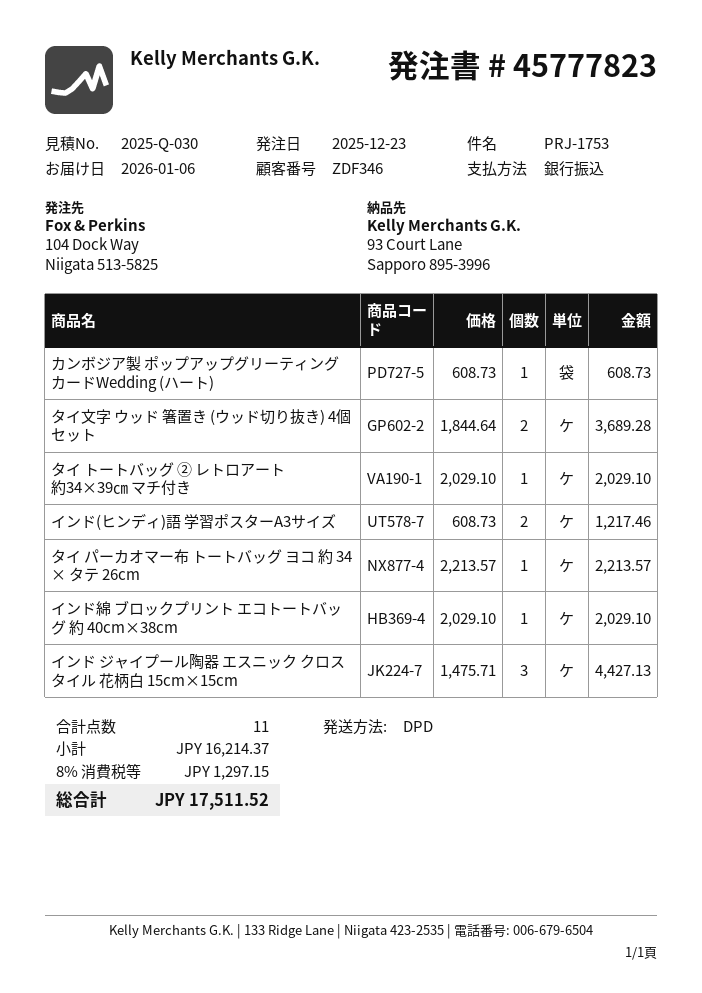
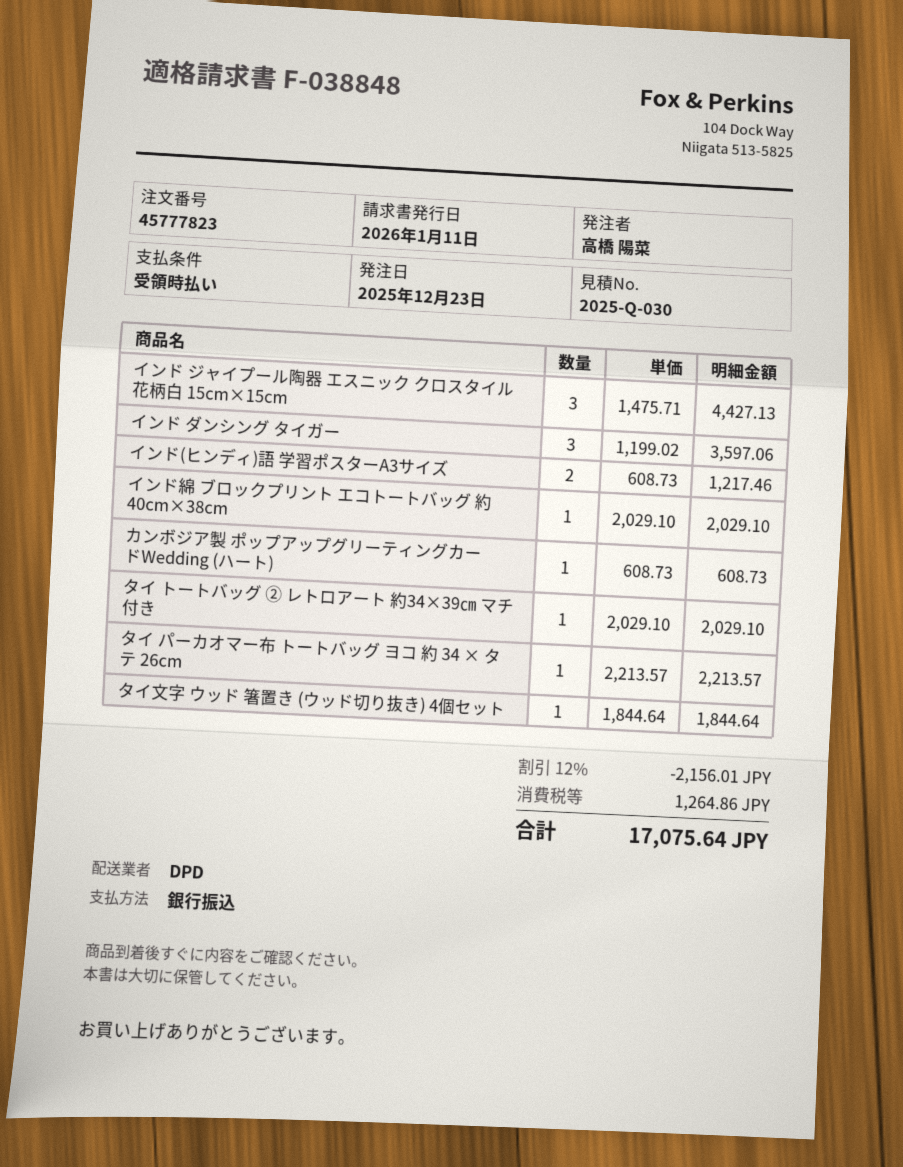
タイ文字 ウッド 箸置き (ウッド切り抜き) 4個セット: 2 x 1844.64 = 3689.28 -> 1 x 1844.64 = 1844.64
インド ダンシング タイガー: none -> 3 x 1199.02 = 3597.06
discount: none -> 12% = 2156.01
tax: 1297.15 -> 1264.86
total: 17511.52 -> 17075.64

